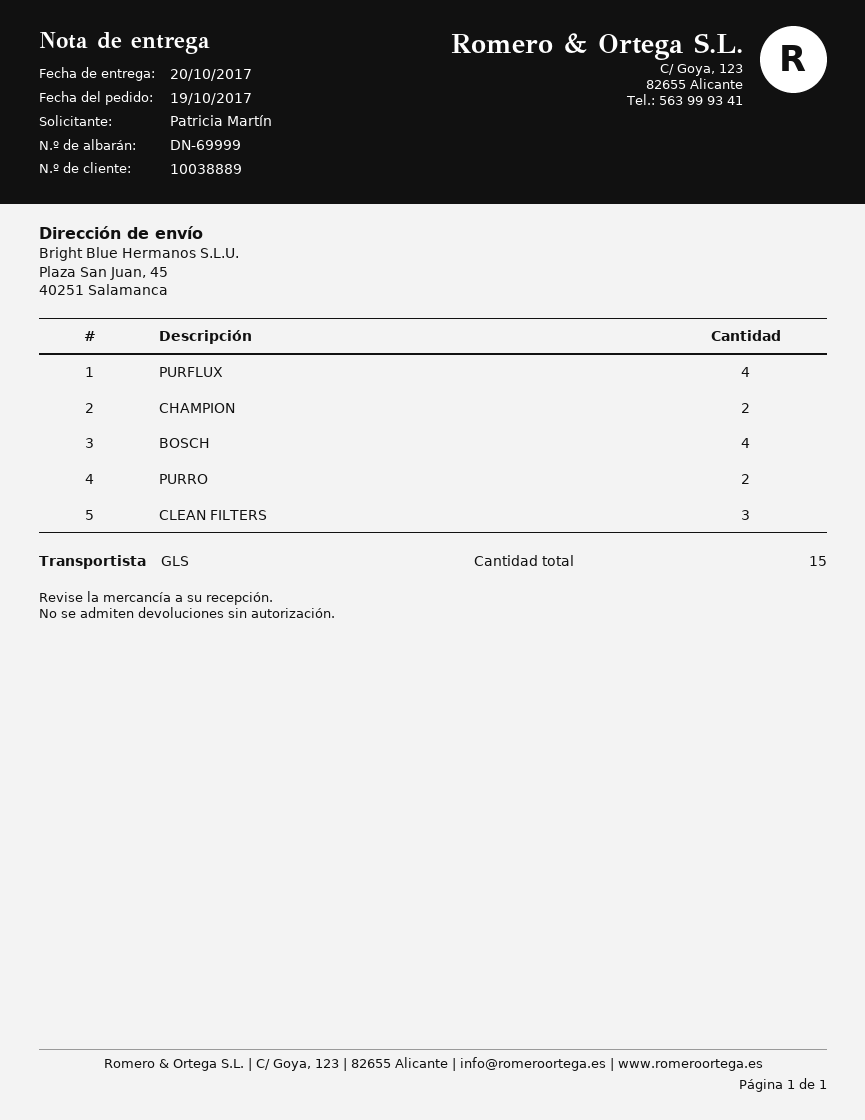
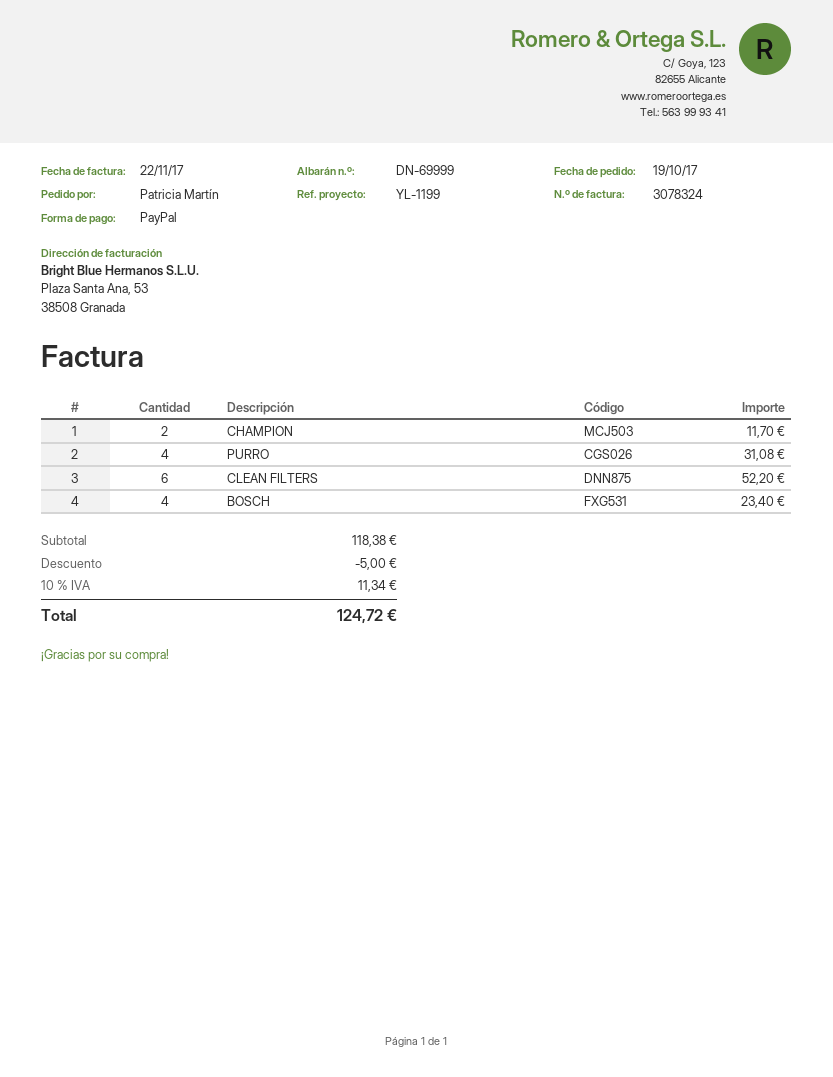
PURFLUX: 4 -> none
PURRO: 2 -> 4
CLEAN FILTERS: 3 -> 6

